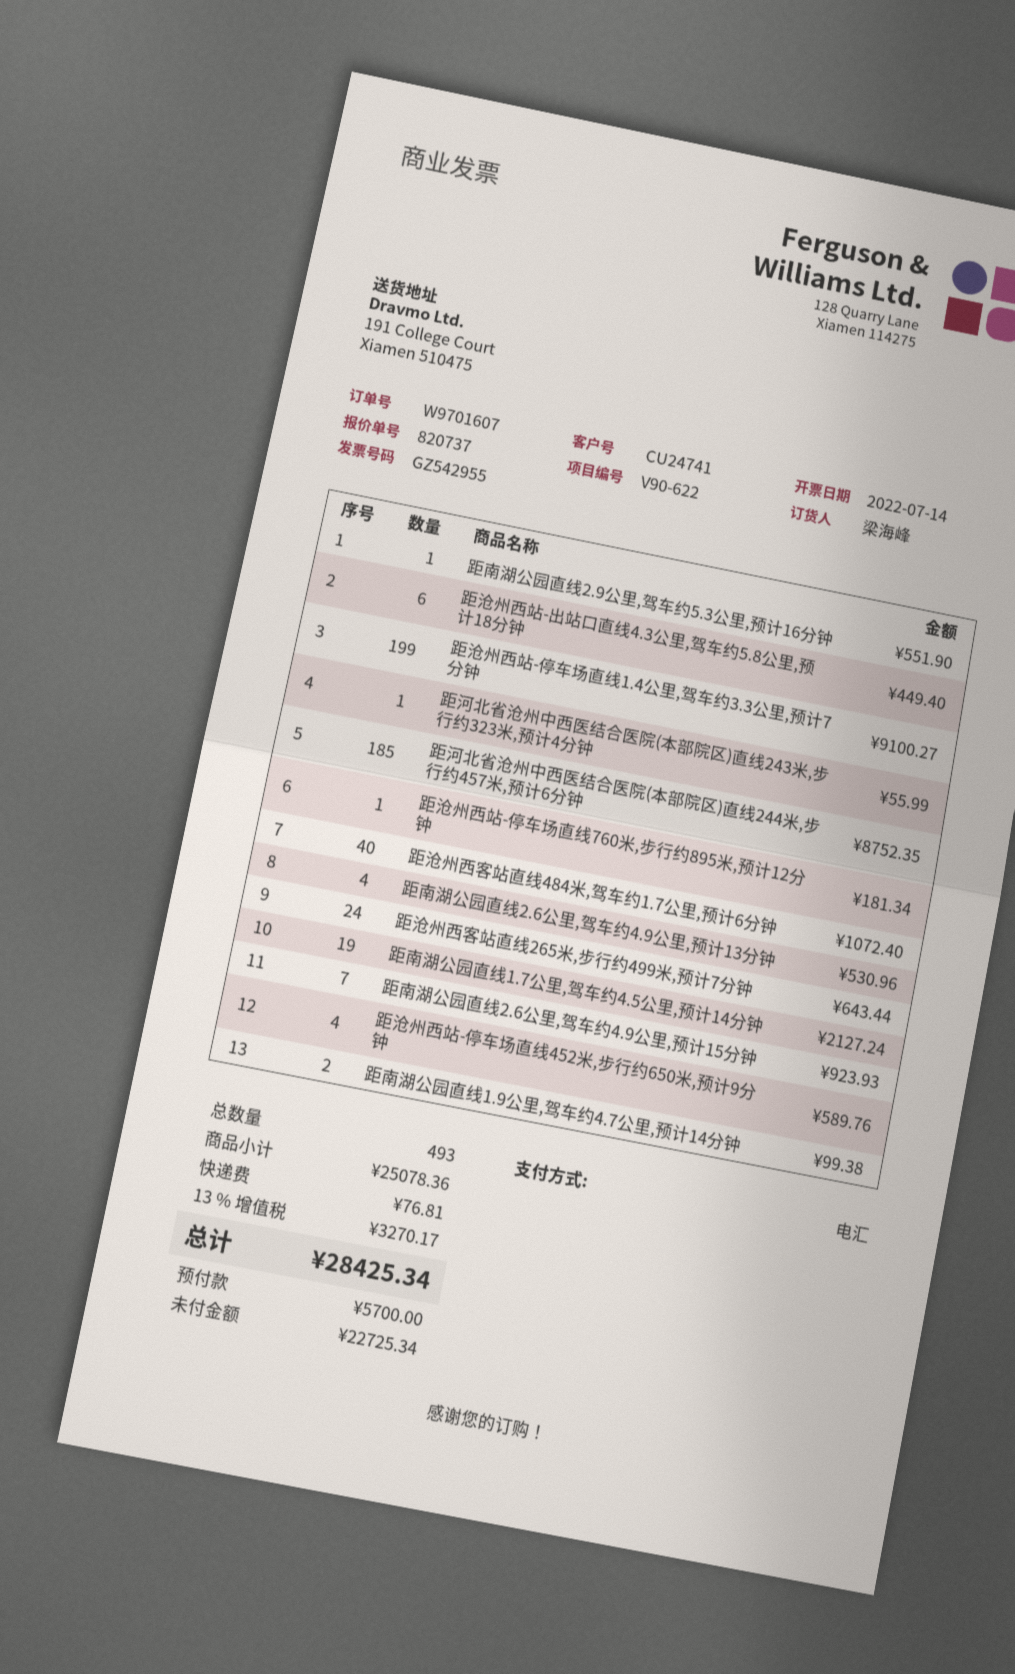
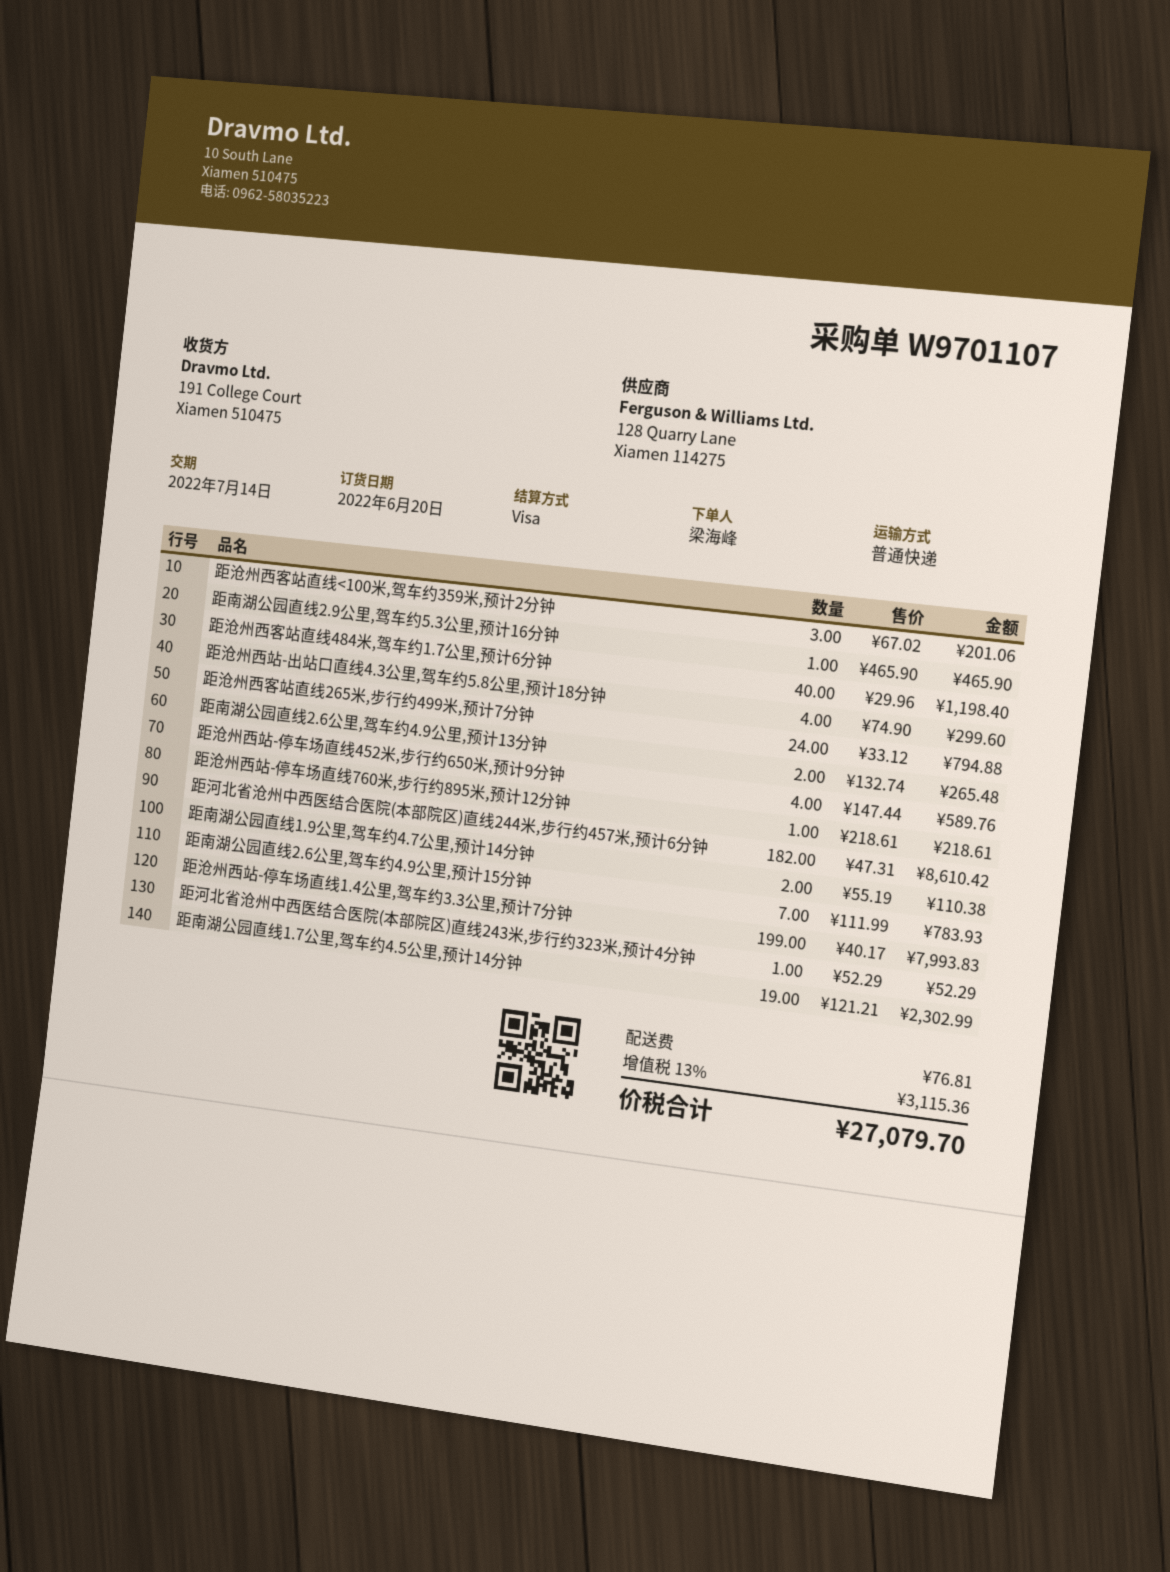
order number: W9701607 -> W9701107
payment method: bank transfer -> Visa
距南湖公园直线2.9公里,驾车约5.3公里,预计16分钟: 1 for 551.90 -> 1 for 465.90
距沧州西站-出站口直线4.3公里,驾车约5.8公里,预计18分钟: 6 for 449.40 -> 4 for 299.60
距沧州西站-停车场直线1.4公里,驾车约3.3公里,预计7分钟: 199 for 9100.27 -> 199 for 7993.83
距河北省沧州中西医结合医院(本部院区)直线243米,步行约323米,预计4分钟: 1 for 55.99 -> 1 for 52.29
距河北省沧州中西医结合医院(本部院区)直线244米,步行约457米,预计6分钟: 185 for 8752.35 -> 182 for 8610.42
距沧州西站-停车场直线760米,步行约895米,预计12分钟: 1 for 181.34 -> 1 for 218.61
距沧州西客站直线484米,驾车约1.7公里,预计6分钟: 40 for 1072.40 -> 40 for 1198.40
距南湖公园直线2.6公里,驾车约4.9公里,预计13分钟: 4 for 530.96 -> 2 for 265.48
距沧州西客站直线265米,步行约499米,预计7分钟: 24 for 643.44 -> 24 for 794.88
距南湖公园直线1.7公里,驾车约4.5公里,预计14分钟: 19 for 2127.24 -> 19 for 2302.99
距南湖公园直线2.6公里,驾车约4.9公里,预计15分钟: 7 for 923.93 -> 7 for 783.93
距南湖公园直线1.9公里,驾车约4.7公里,预计14分钟: 2 for 99.38 -> 2 for 110.38
距沧州西客站直线<100米,驾车约359米,预计2分钟: none -> 3 for 201.06
tax: 13% = 3270.17 -> 13% = 3115.36
total: 28425.34 -> 27079.70

